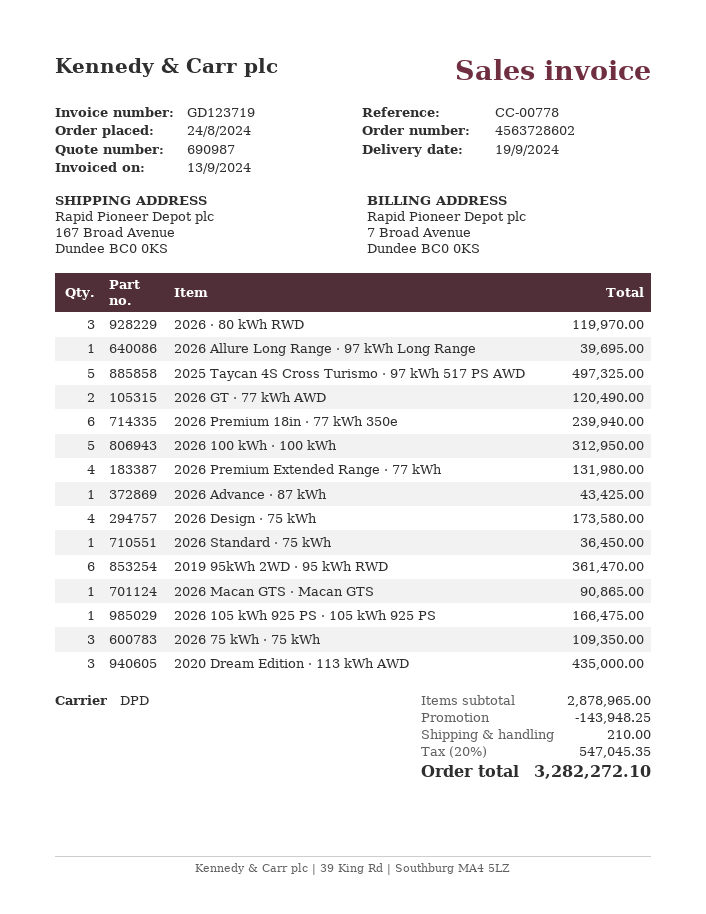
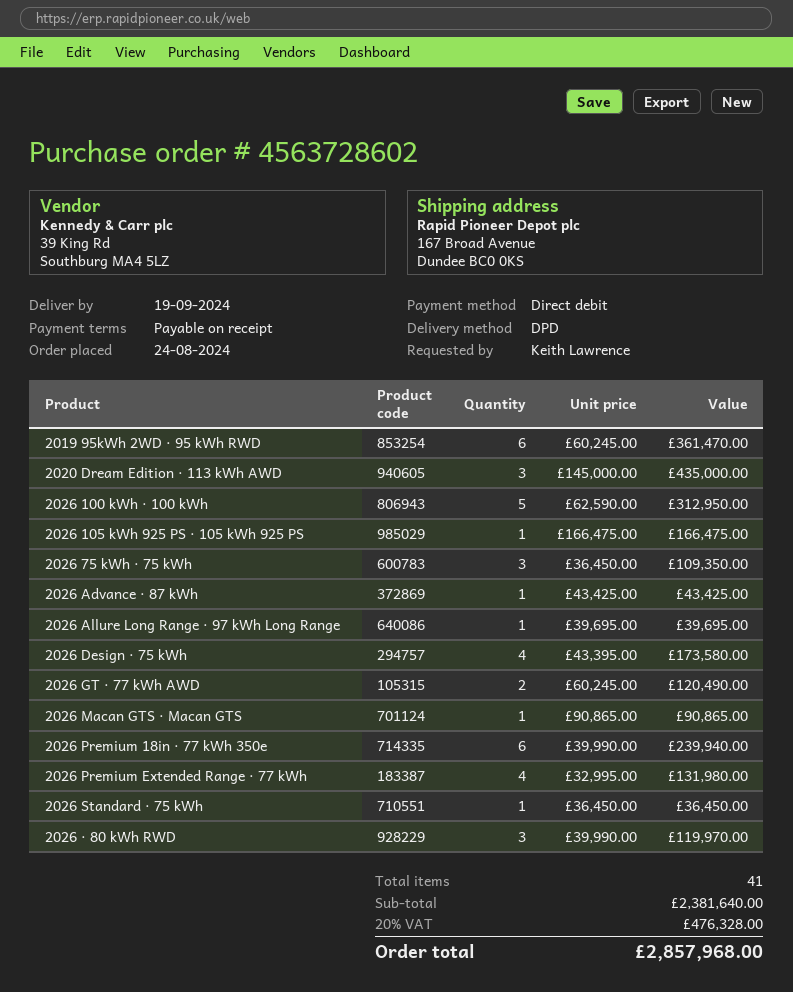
2025 Taycan 4S Cross Turismo · 97 kWh 517 PS AWD: 5 for 497325.00 -> none
subtotal: 2878965.00 -> 2381640.00
discount: 143948.25 -> none
shipping: 210.00 -> none
tax: 20% = 547045.35 -> 20% = 476328.00
total: 3282272.10 -> 2857968.00

